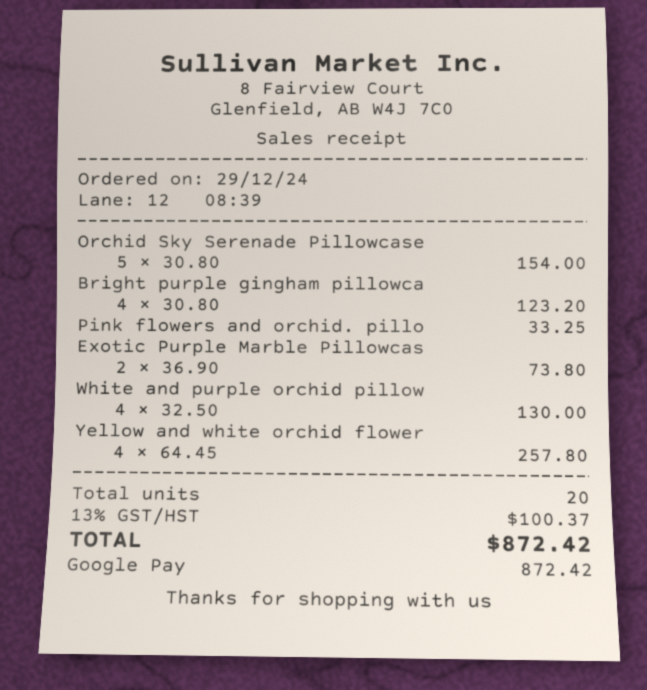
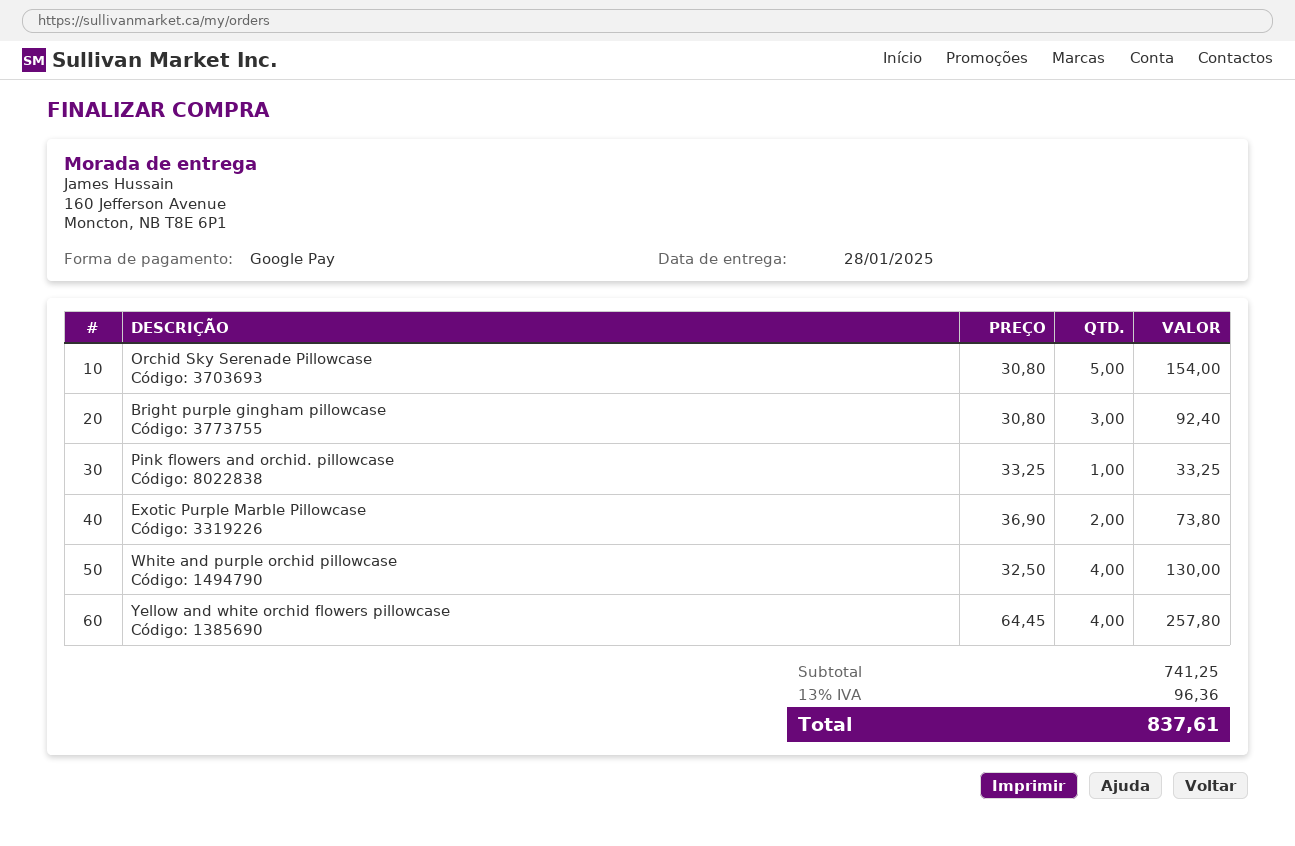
Bright purple gingham pillowca: 4 x 30.80 = 123.20 -> 3 x 30.80 = 92.40
tax: 13% = 100.37 -> 13% = 96.36
total: 872.42 -> 837.61

